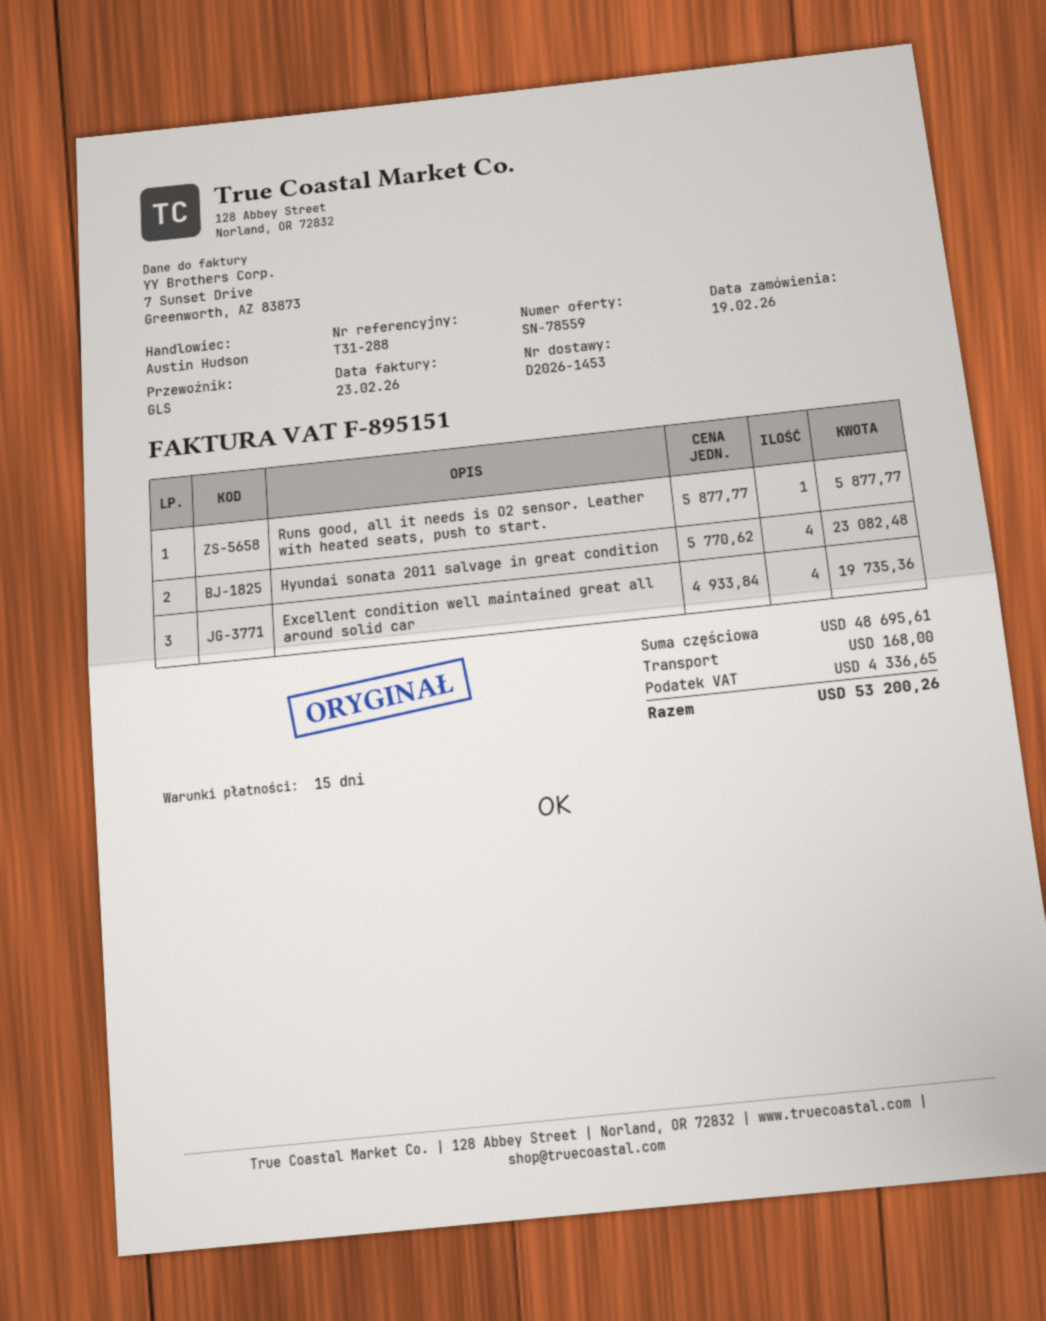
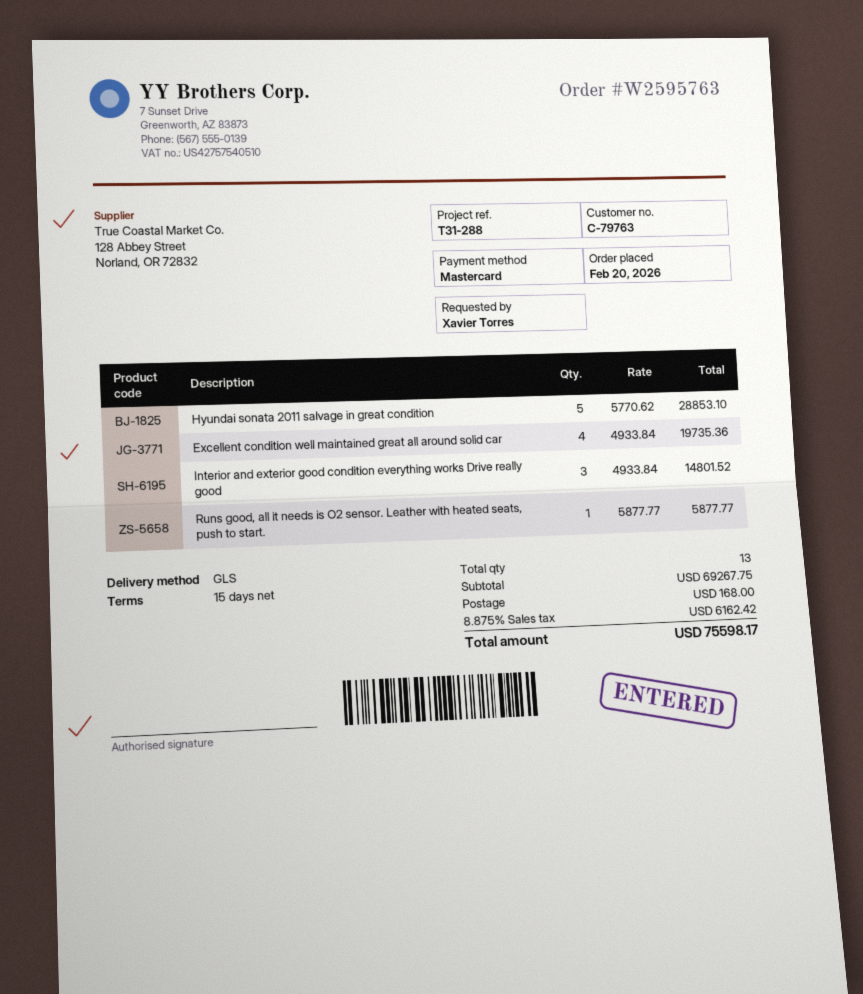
order date: 2026-02-19 -> 2026-02-20
Hyundai sonata 2011 salvage in great condition: 4 x 5770.62 = 23082.48 -> 5 x 5770.62 = 28853.10
Interior and exterior good condition everything works Drive really good: none -> 3 x 4933.84 = 14801.52
subtotal: 48695.61 -> 69267.75
tax: 4336.65 -> 6162.42
total: 53200.26 -> 75598.17

